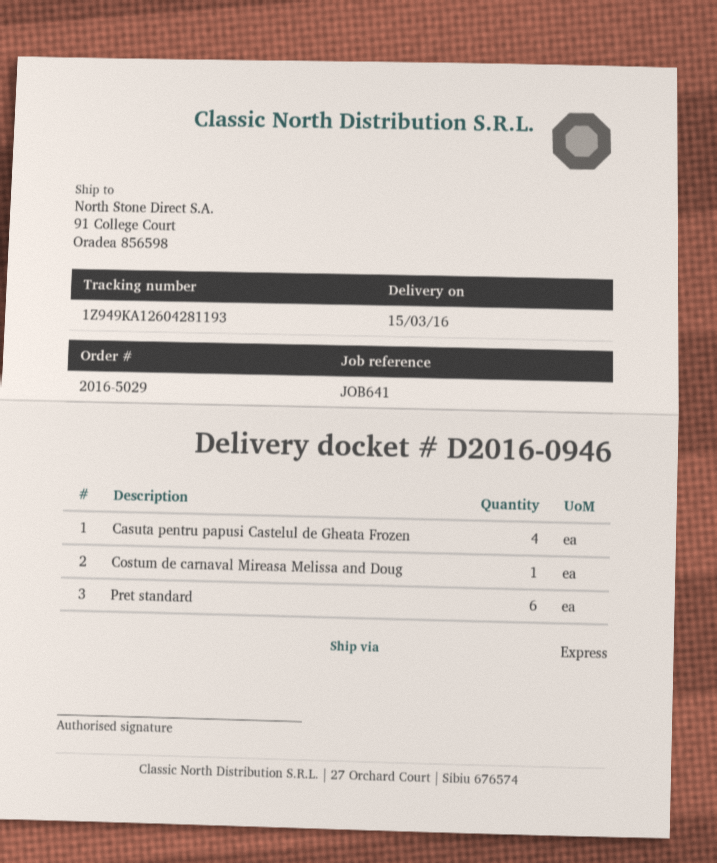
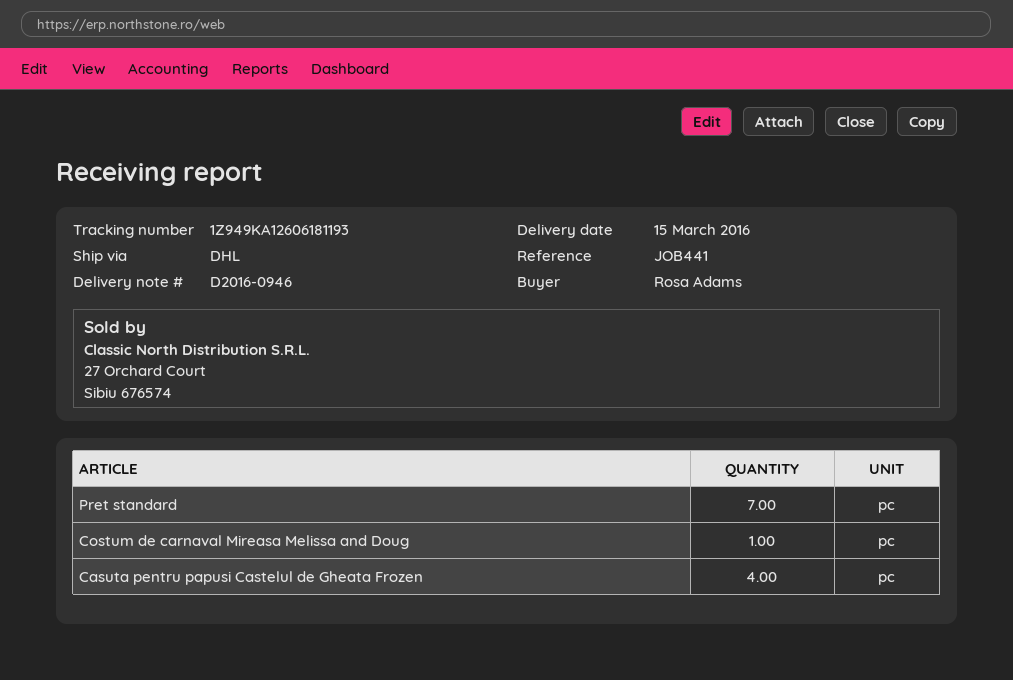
reference: JOB641 -> JOB441
shipping method: express -> DHL
tracking number: 1Z949KA12604281193 -> 1Z949KA12606181193
Pret standard: 6 -> 7

